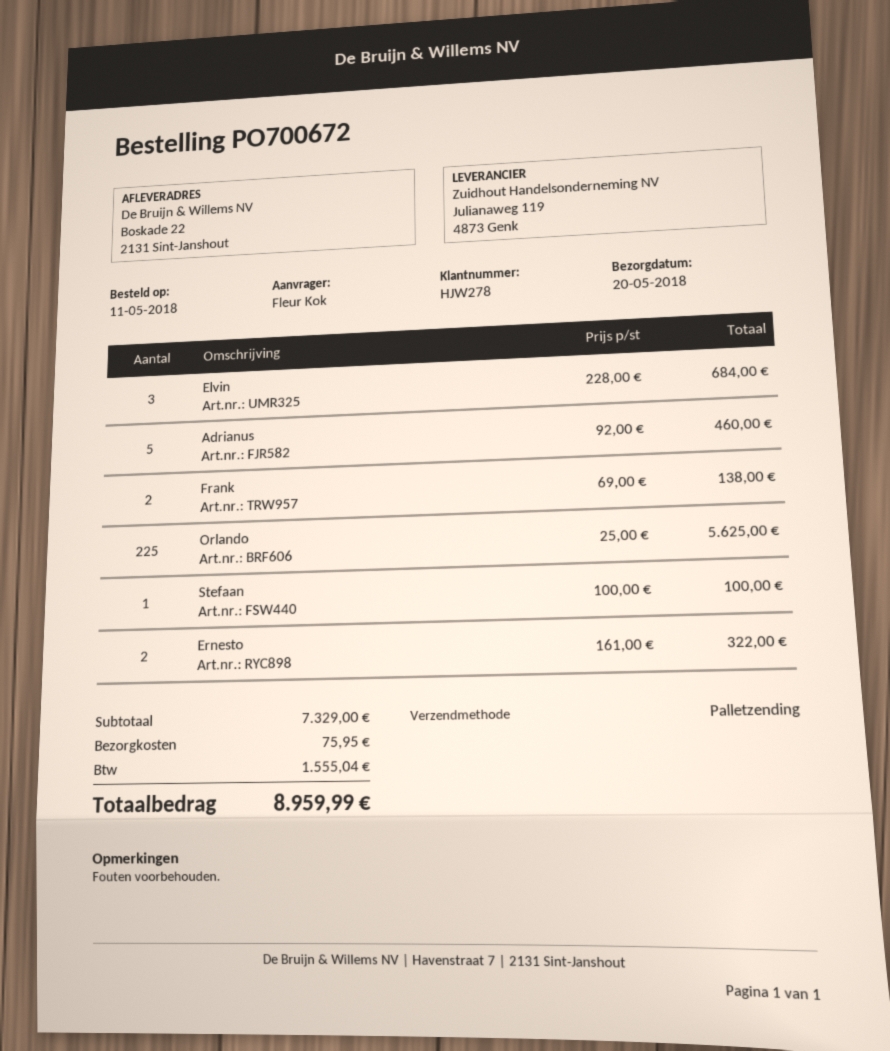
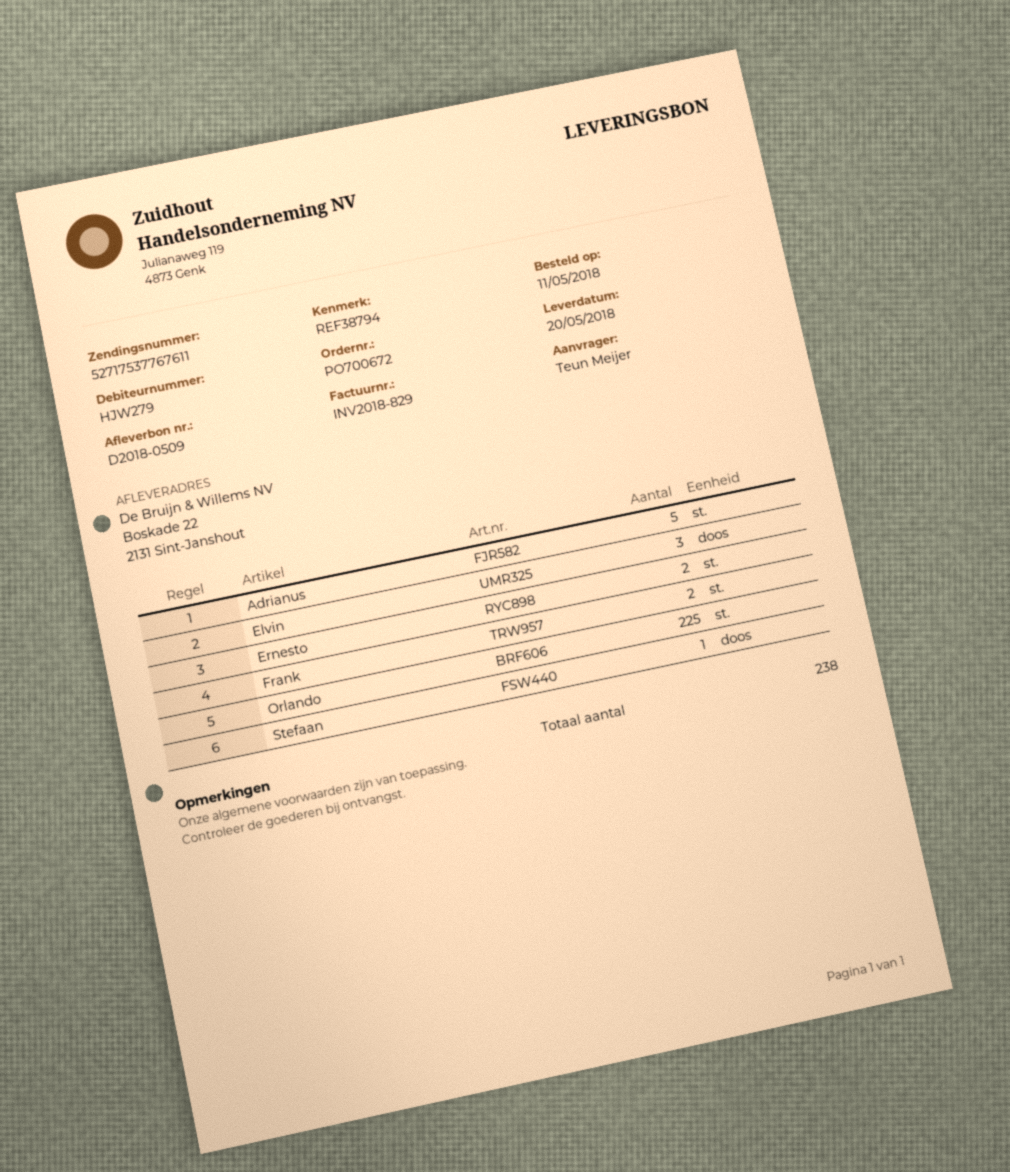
customer number: HJW278 -> HJW279
ordered by: Fleur Kok -> Teun Meijer

